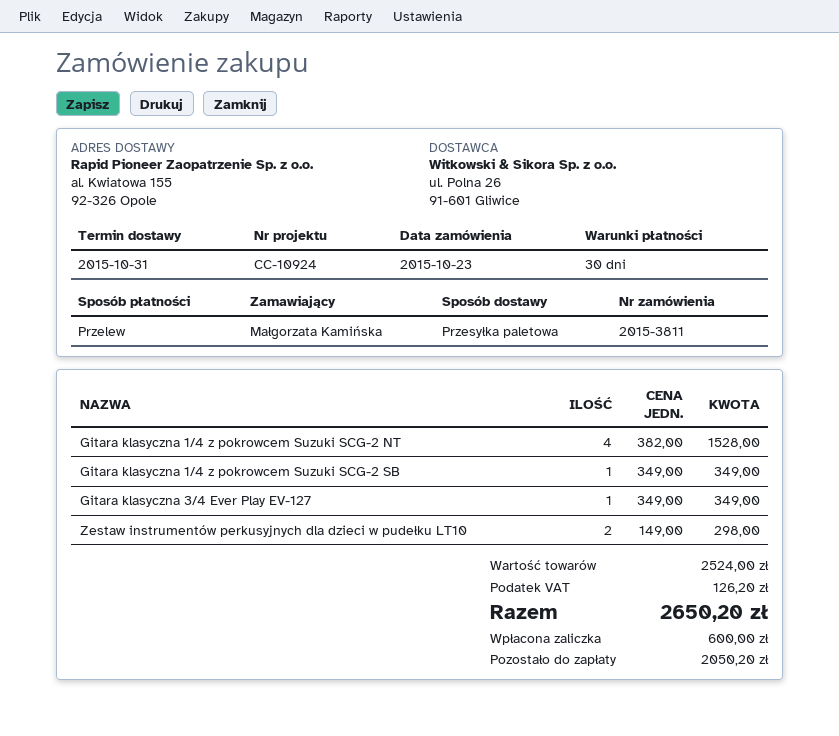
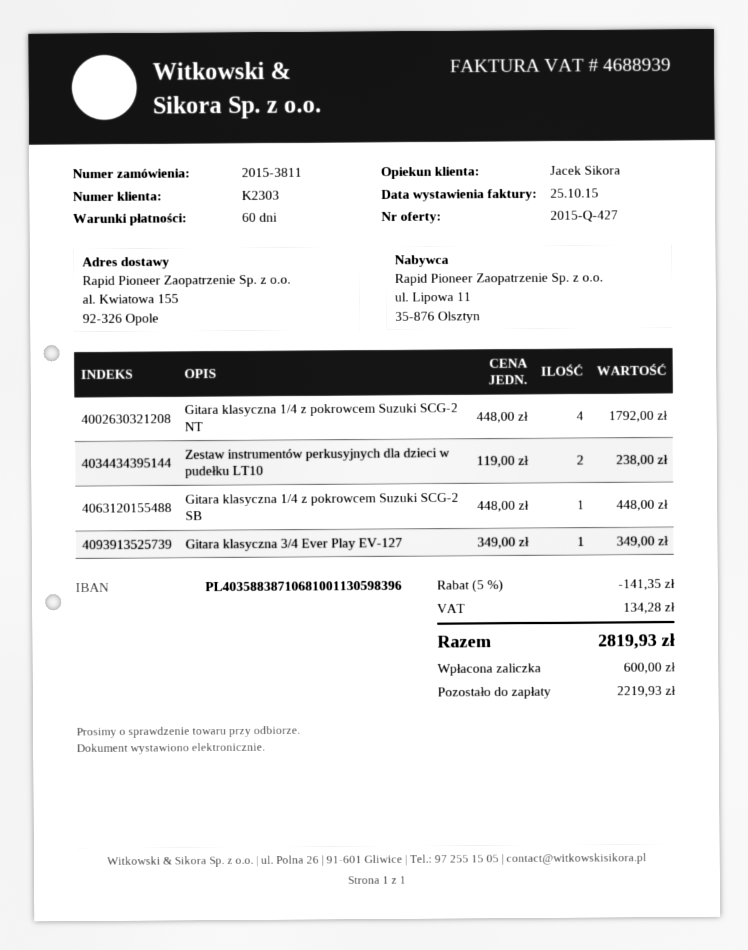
payment terms: 30 days -> 60 days
Gitara klasyczna 1/4 z pokrowcem Suzuki SCG-2 NT: 4 x 382.00 = 1528.00 -> 4 x 448.00 = 1792.00
Gitara klasyczna 1/4 z pokrowcem Suzuki SCG-2 SB: 1 x 349.00 = 349.00 -> 1 x 448.00 = 448.00
Zestaw instrumentów perkusyjnych dla dzieci w pudełku LT10: 2 x 149.00 = 298.00 -> 2 x 119.00 = 238.00
discount: none -> 5% = 141.35
tax: 126.20 -> 134.28
total: 2650.20 -> 2819.93
balance: 2050.20 -> 2219.93

